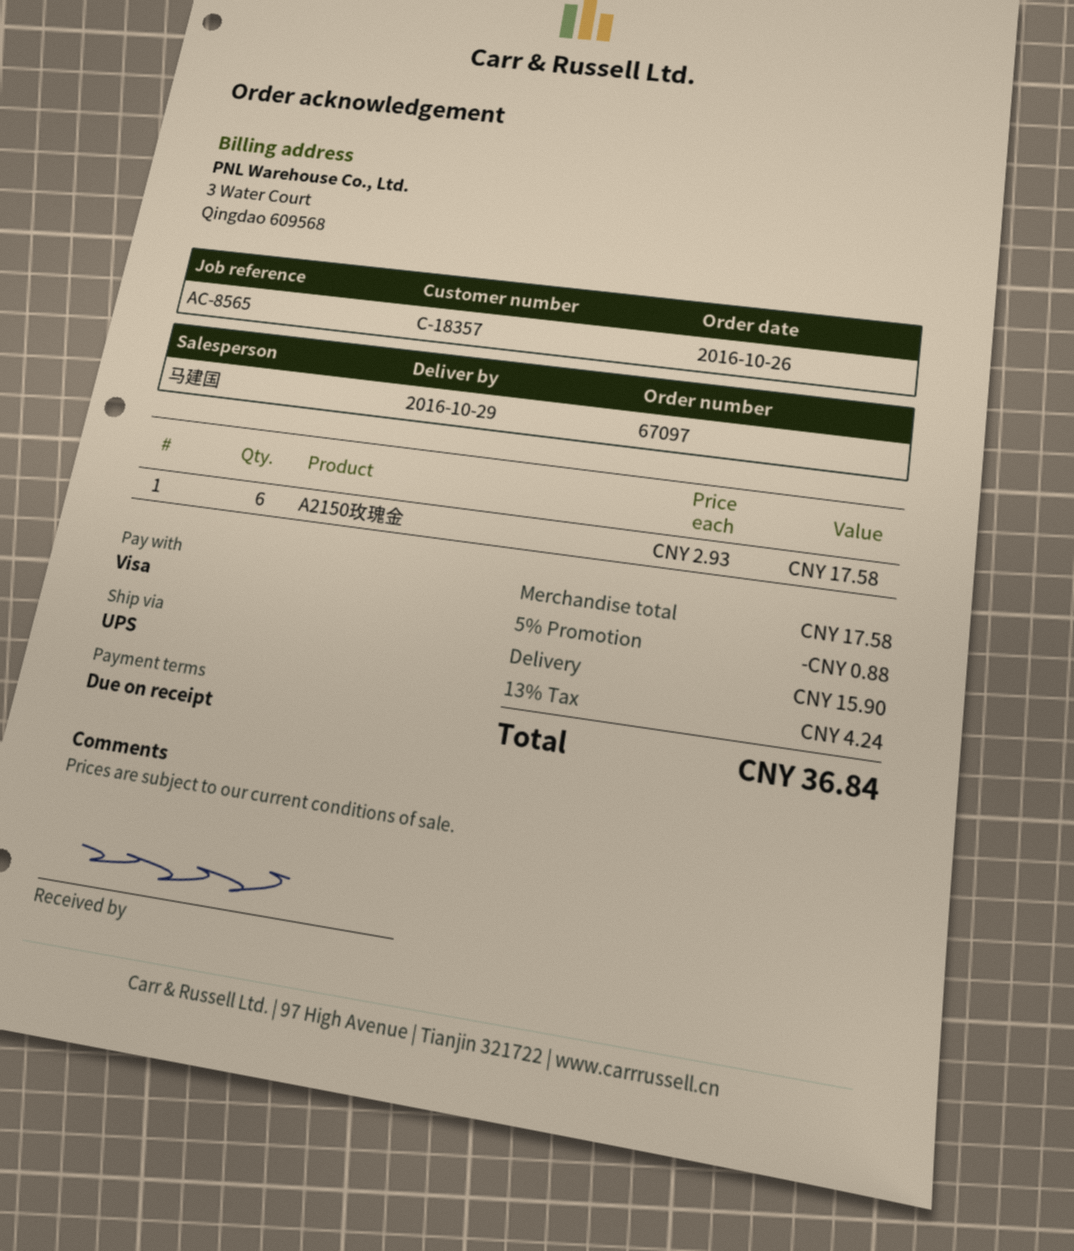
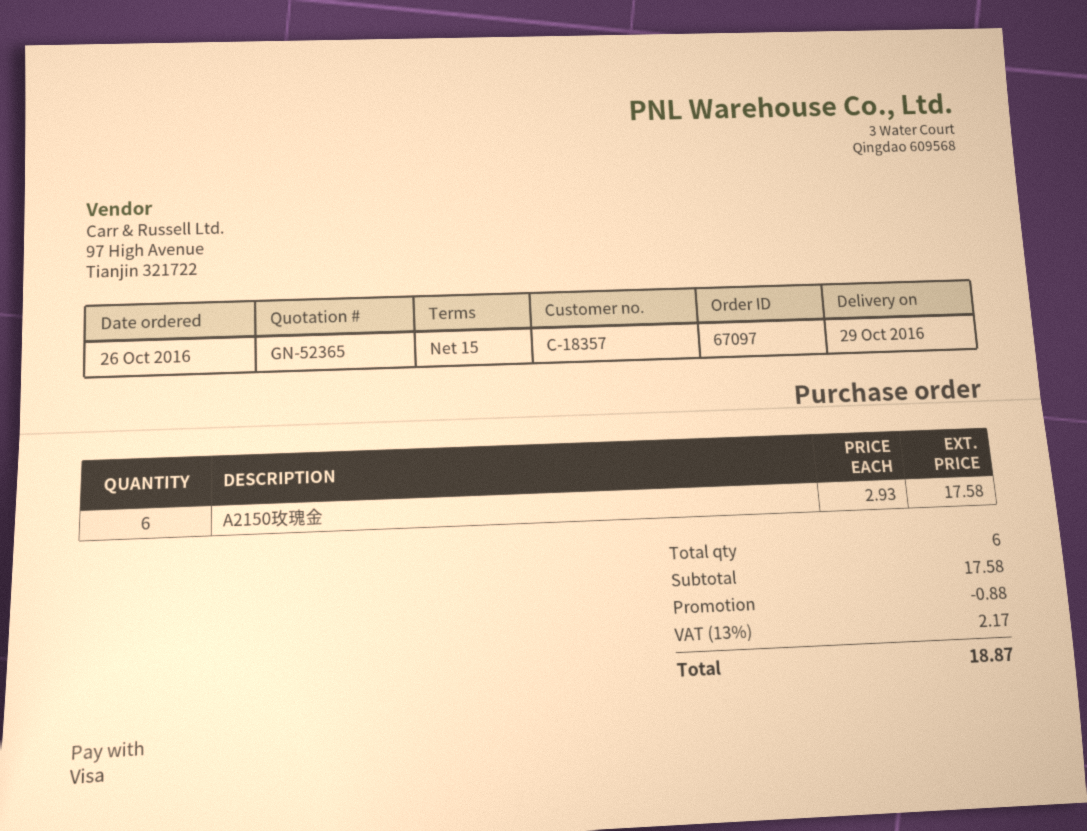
payment terms: on receipt -> 15 days
shipping: 15.90 -> none
tax: 13% = 4.24 -> 13% = 2.17
total: 36.84 -> 18.87

